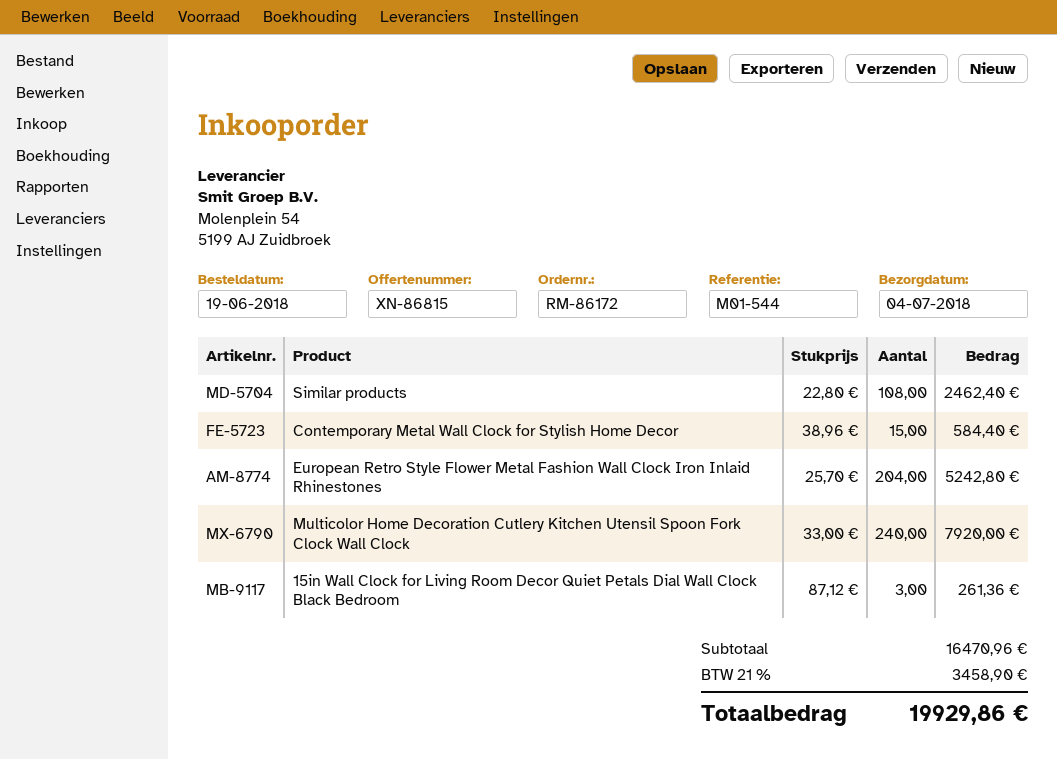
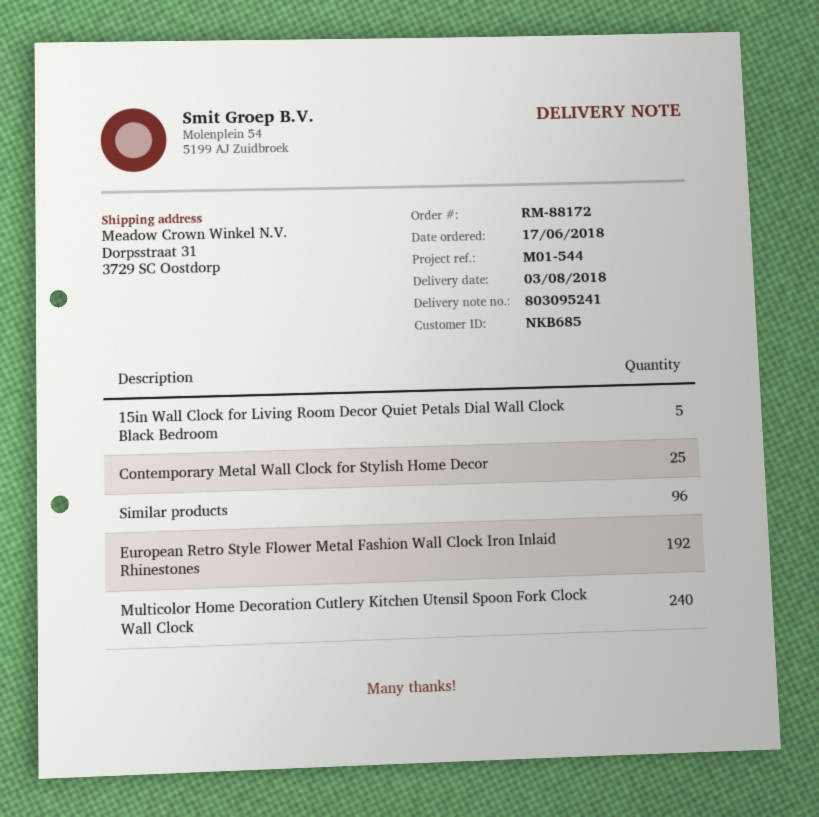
order number: RM-86172 -> RM-88172
order date: 2018-06-19 -> 2018-06-17
delivery date: 2018-07-04 -> 2018-08-03
Similar products: 108 -> 96
Contemporary Metal Wall Clock for Stylish Home Decor: 15 -> 25
European Retro Style Flower Metal Fashion Wall Clock Iron Inlaid Rhinestones: 204 -> 192
15in Wall Clock for Living Room Decor Quiet Petals Dial Wall Clock Black Bedroom: 3 -> 5

